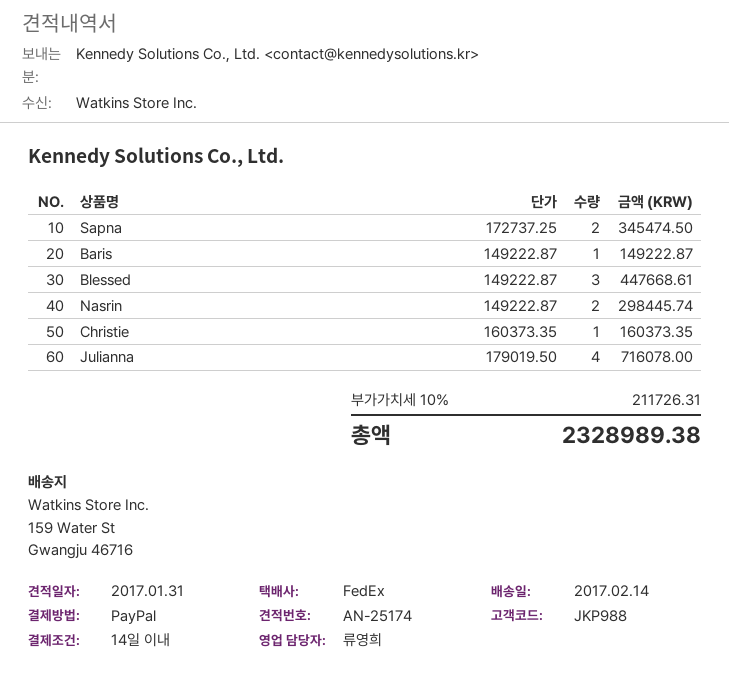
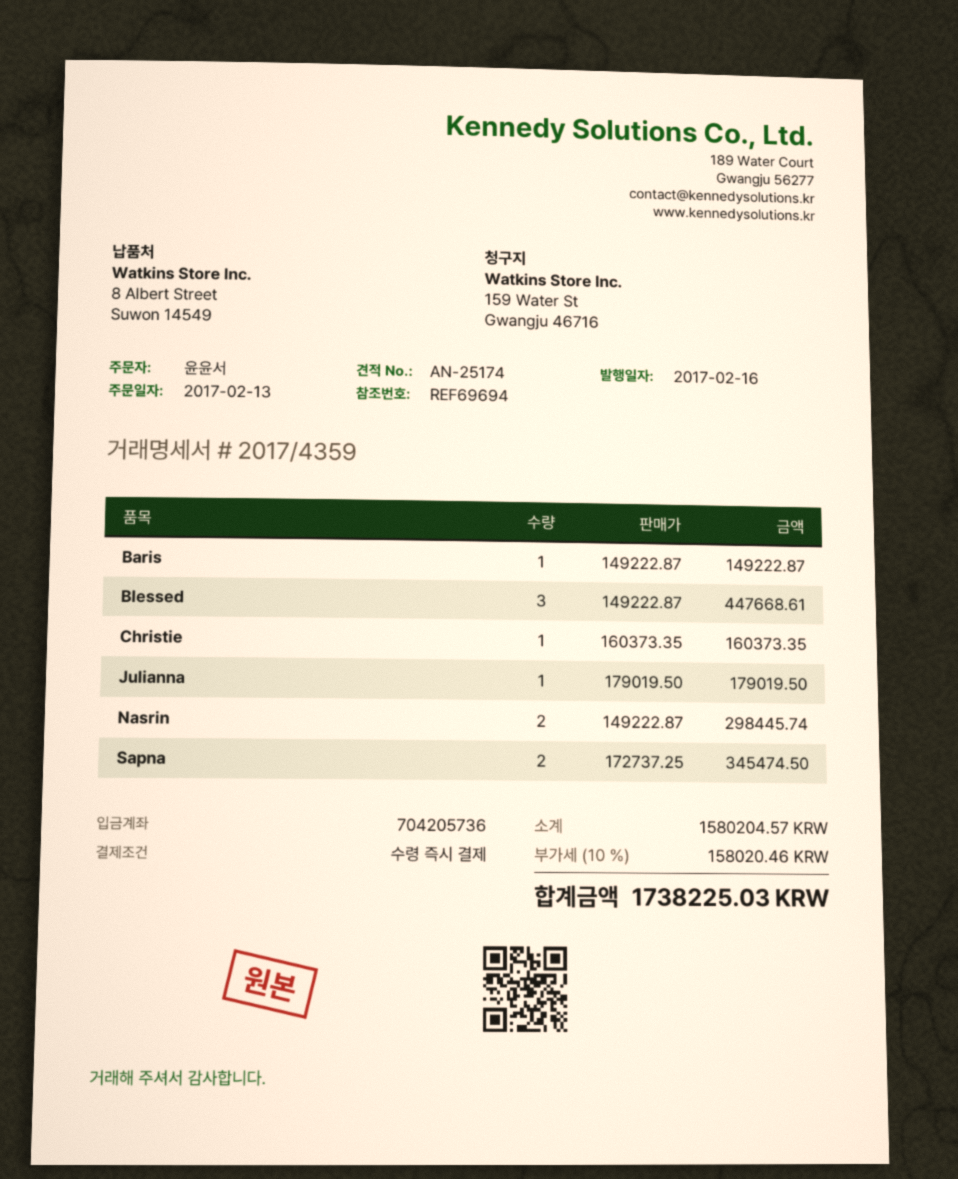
payment terms: 14 days -> on receipt
ship to: 159 Water St, Gwangju 46716 -> 8 Albert Street, Suwon 14549
Julianna: 4 x 179019.50 = 716078.00 -> 1 x 179019.50 = 179019.50
tax: 10% = 211726.31 -> 10% = 158020.46
total: 2328989.38 -> 1738225.03

